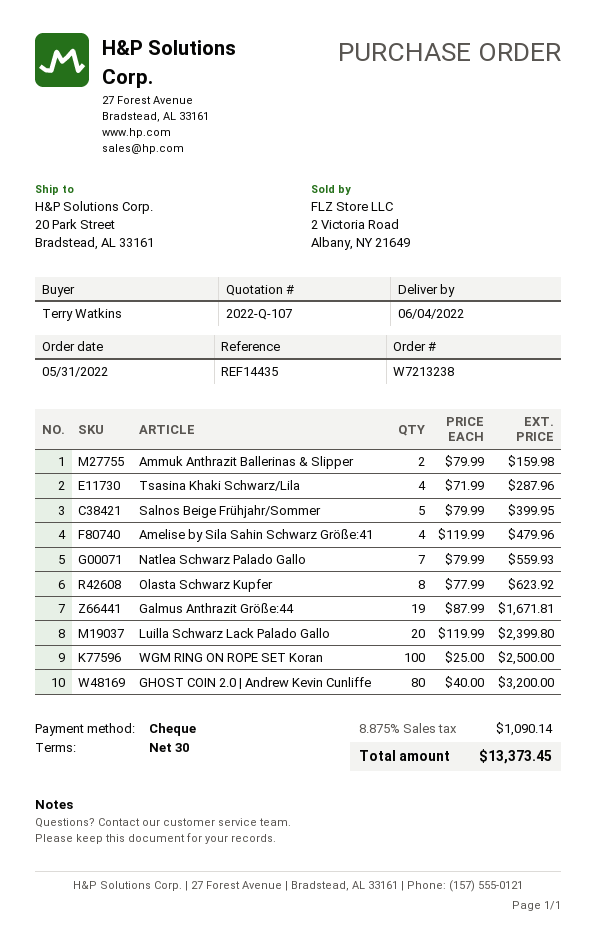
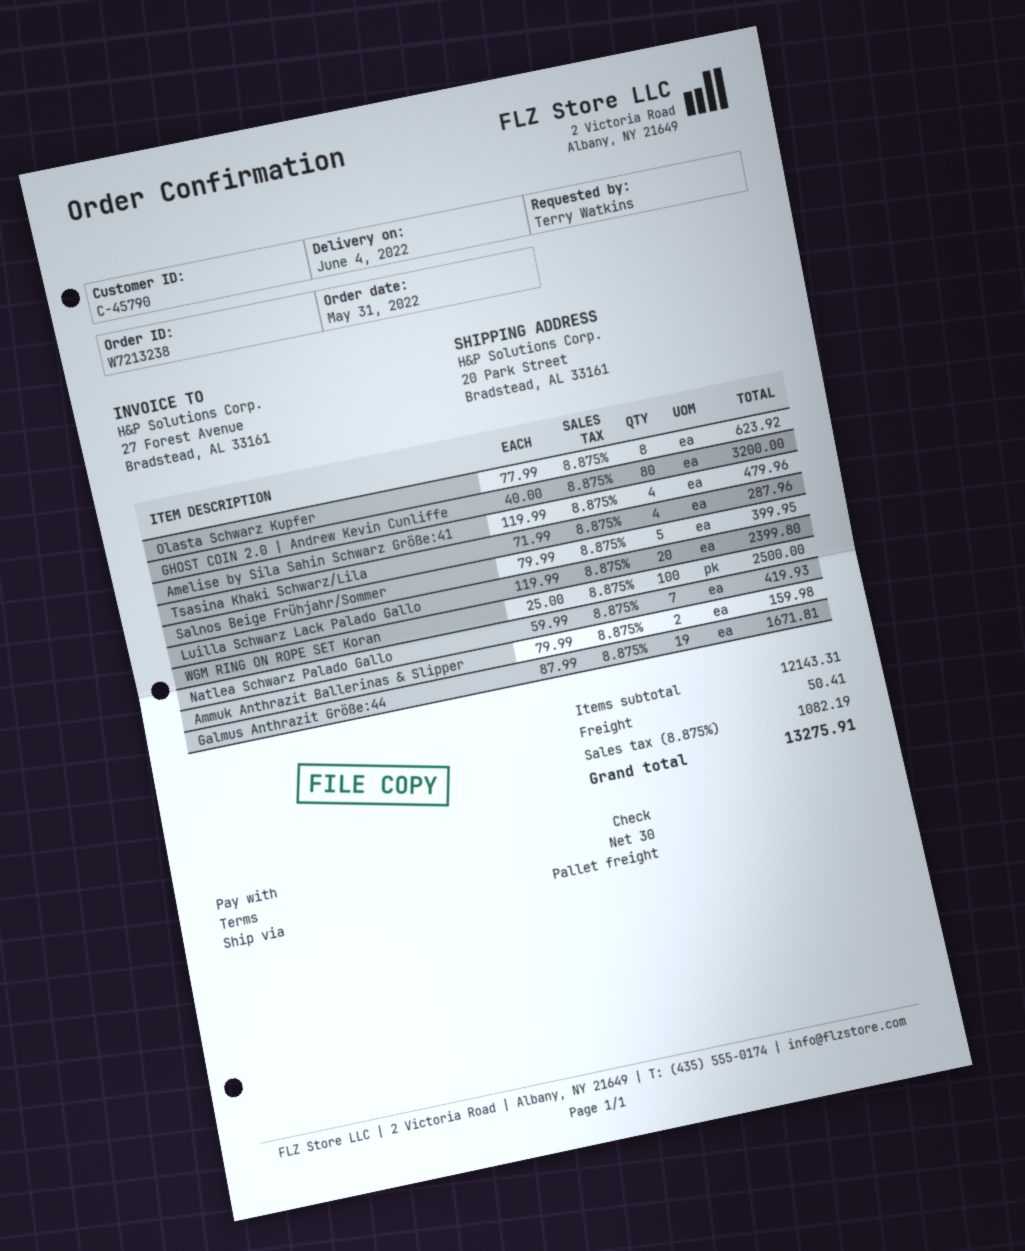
Natlea Schwarz Palado Gallo: 7 x 79.99 = 559.93 -> 7 x 59.99 = 419.93
shipping: none -> 50.41
tax: 8.875% = 1090.14 -> 8.875% = 1082.19
total: 13373.45 -> 13275.91

